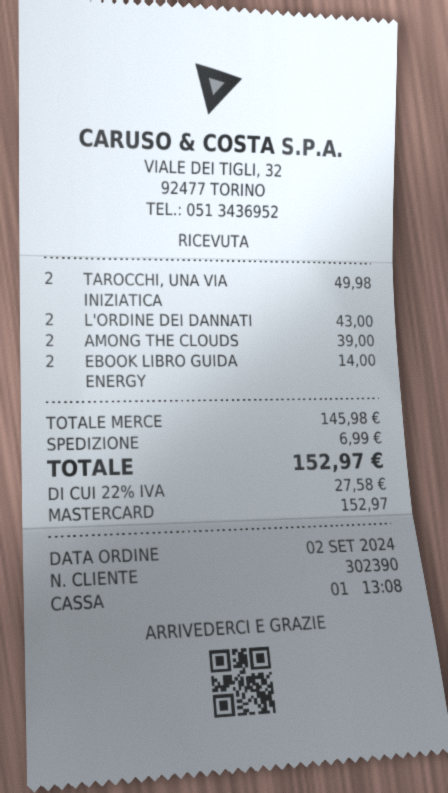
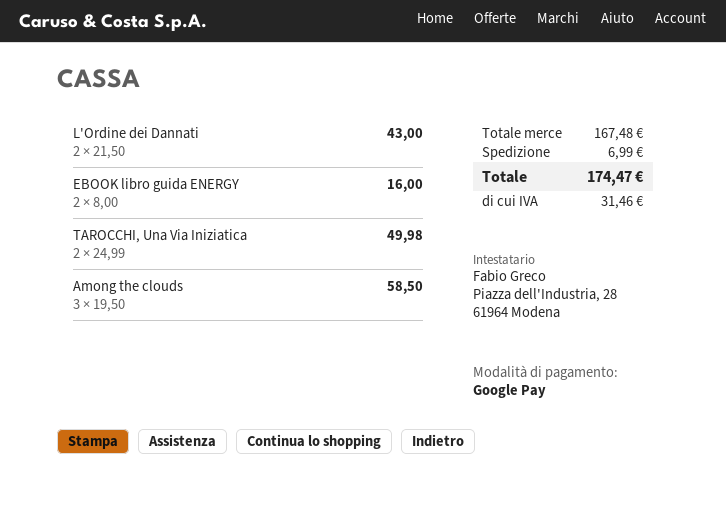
payment method: Mastercard -> Google Pay
AMONG THE CLOUDS: 2 for 39.00 -> 3 for 58.50
EBOOK LIBRO GUIDA ENERGY: 2 for 14.00 -> 2 for 16.00
subtotal: 145.98 -> 167.48
tax: 27.58 -> 31.46
total: 152.97 -> 174.47

